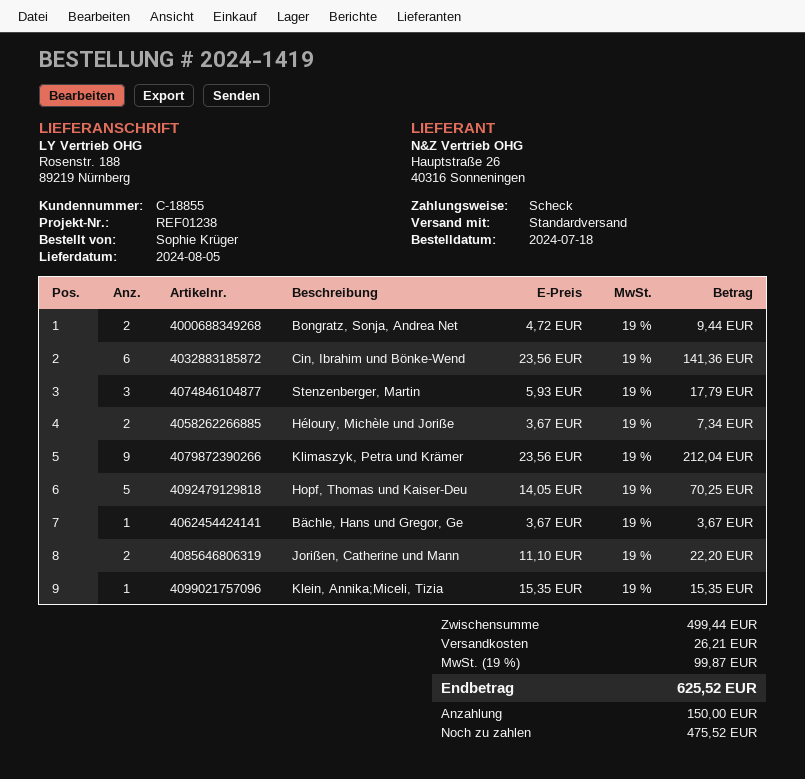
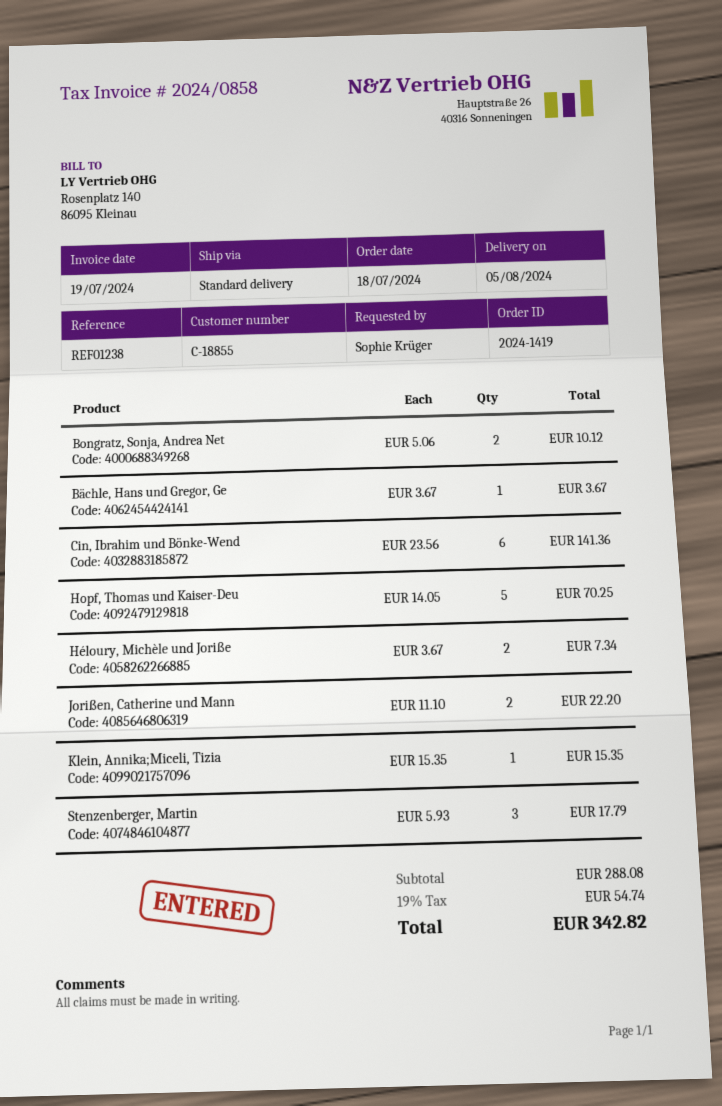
Bongratz, Sonja, Andrea Net: 2 x 4.72 = 9.44 -> 2 x 5.06 = 10.12
Klimaszyk, Petra und Krämer: 9 x 23.56 = 212.04 -> none
subtotal: 499.44 -> 288.08
shipping: 26.21 -> none
tax: 19% = 99.87 -> 19% = 54.74
total: 625.52 -> 342.82

